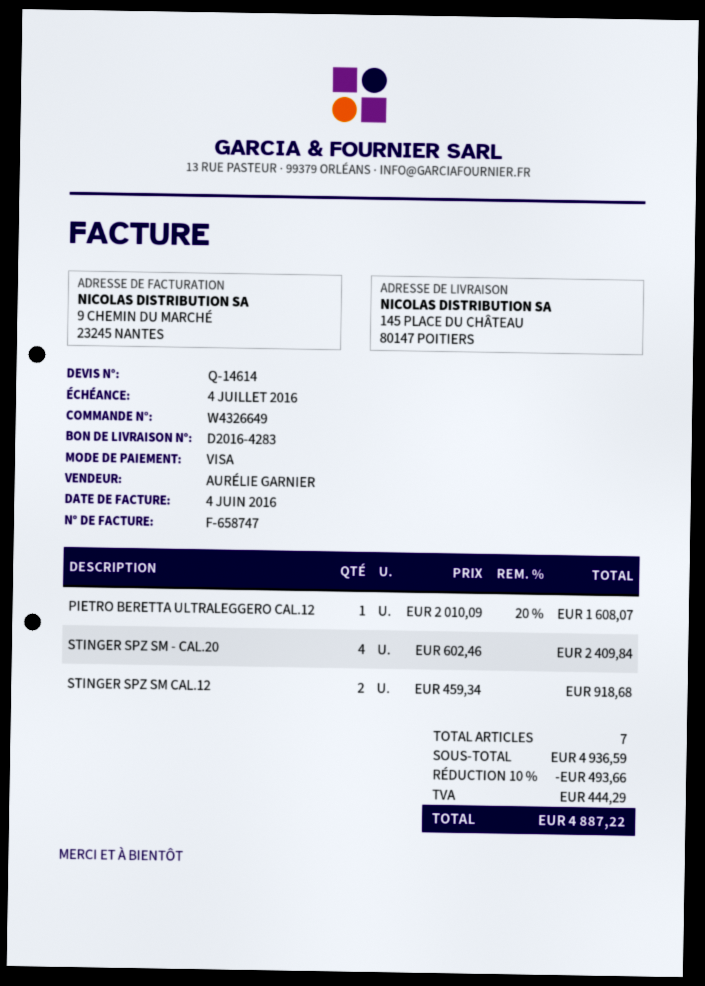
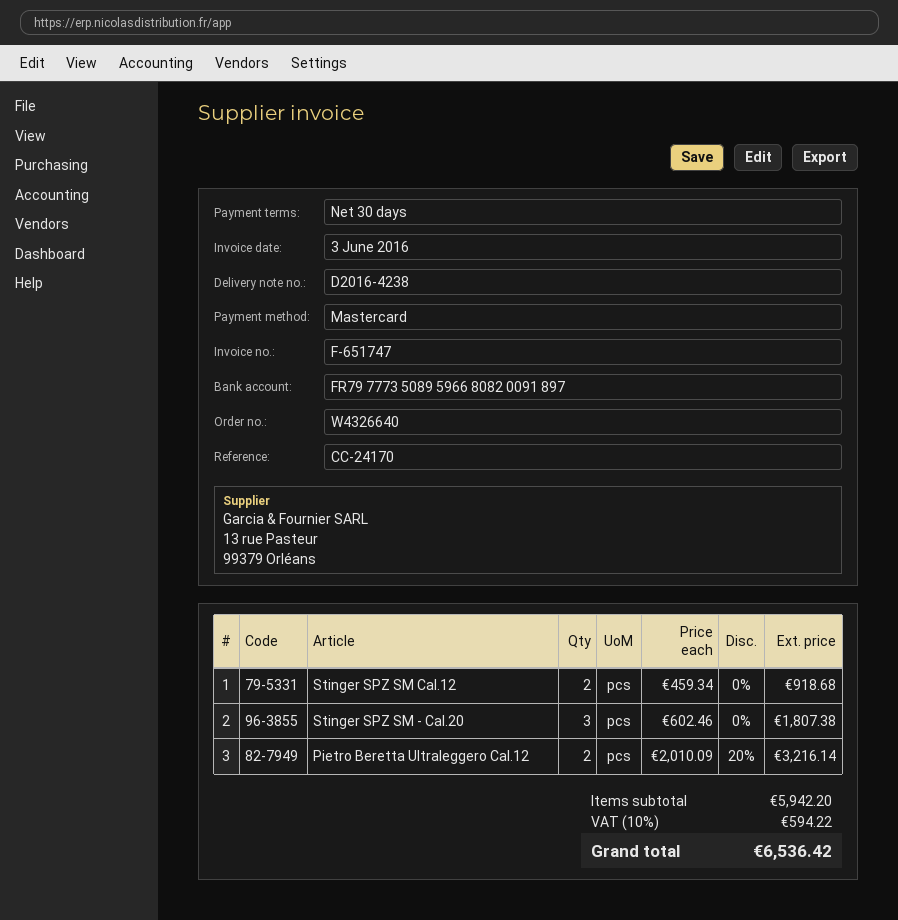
order number: W4326649 -> W4326640
delivery note number: D2016-4283 -> D2016-4238
invoice number: F-658747 -> F-651747
invoice date: 2016-06-04 -> 2016-06-03
payment method: Visa -> Mastercard
PIETRO BERETTA ULTRALEGGERO CAL.12: 1 x 2010.09 - 20% = 1608.07 -> 2 x 2010.09 - 20% = 3216.14
STINGER SPZ SM - CAL.20: 4 x 602.46 = 2409.84 -> 3 x 602.46 = 1807.38
subtotal: 4936.59 -> 5942.20
discount: 10% = 493.66 -> none
tax: 444.29 -> 594.22
total: 4887.22 -> 6536.42

